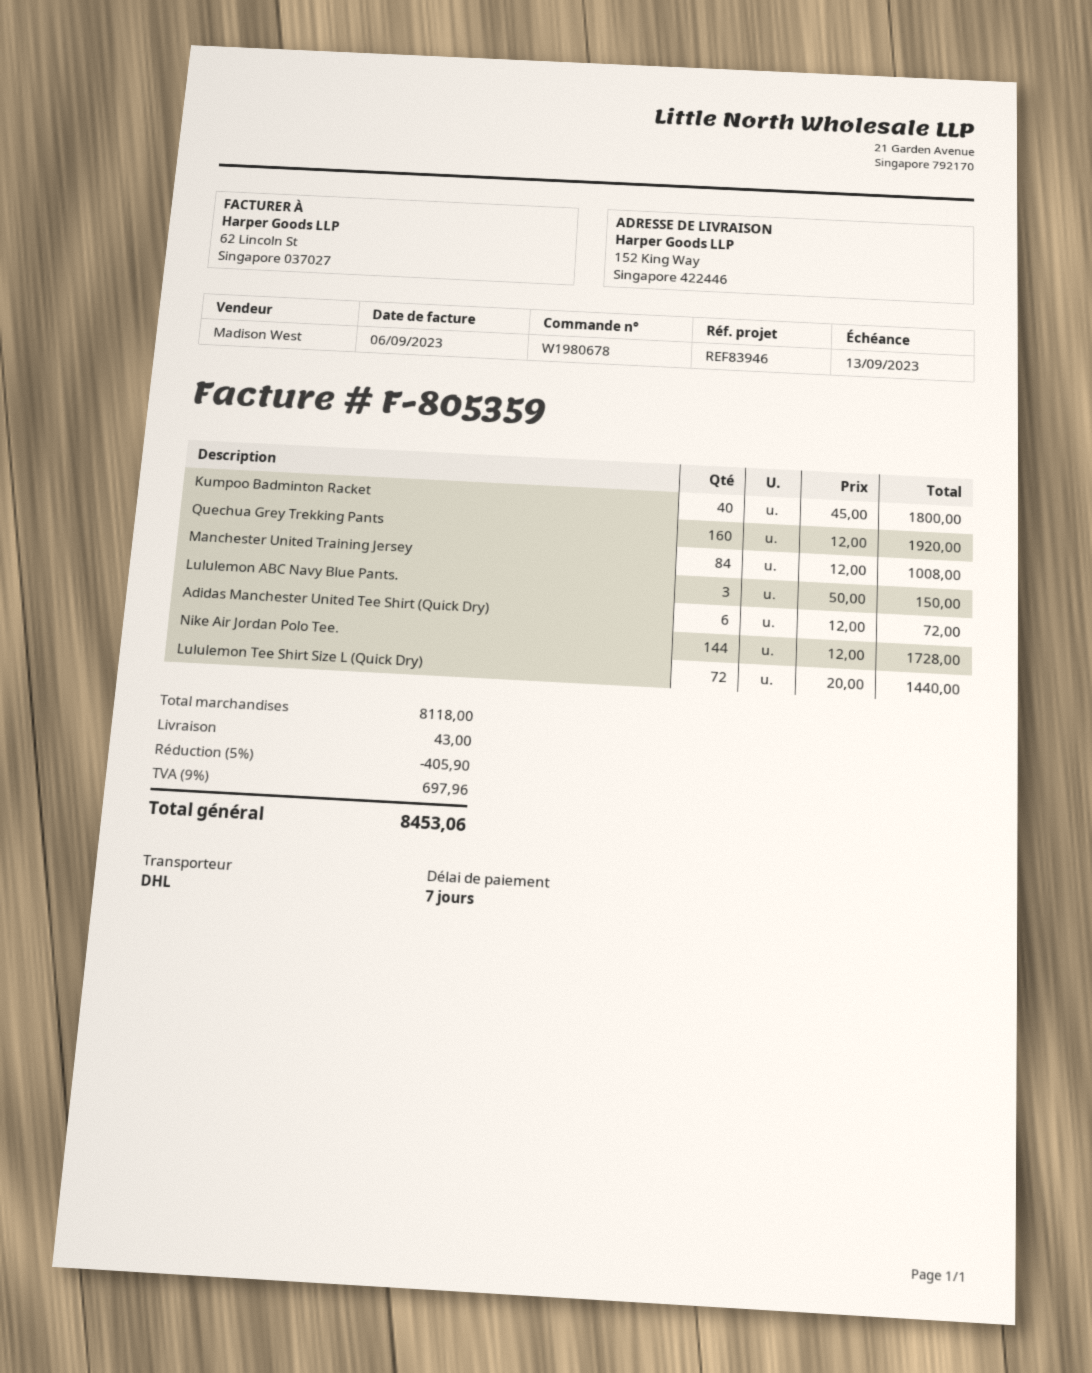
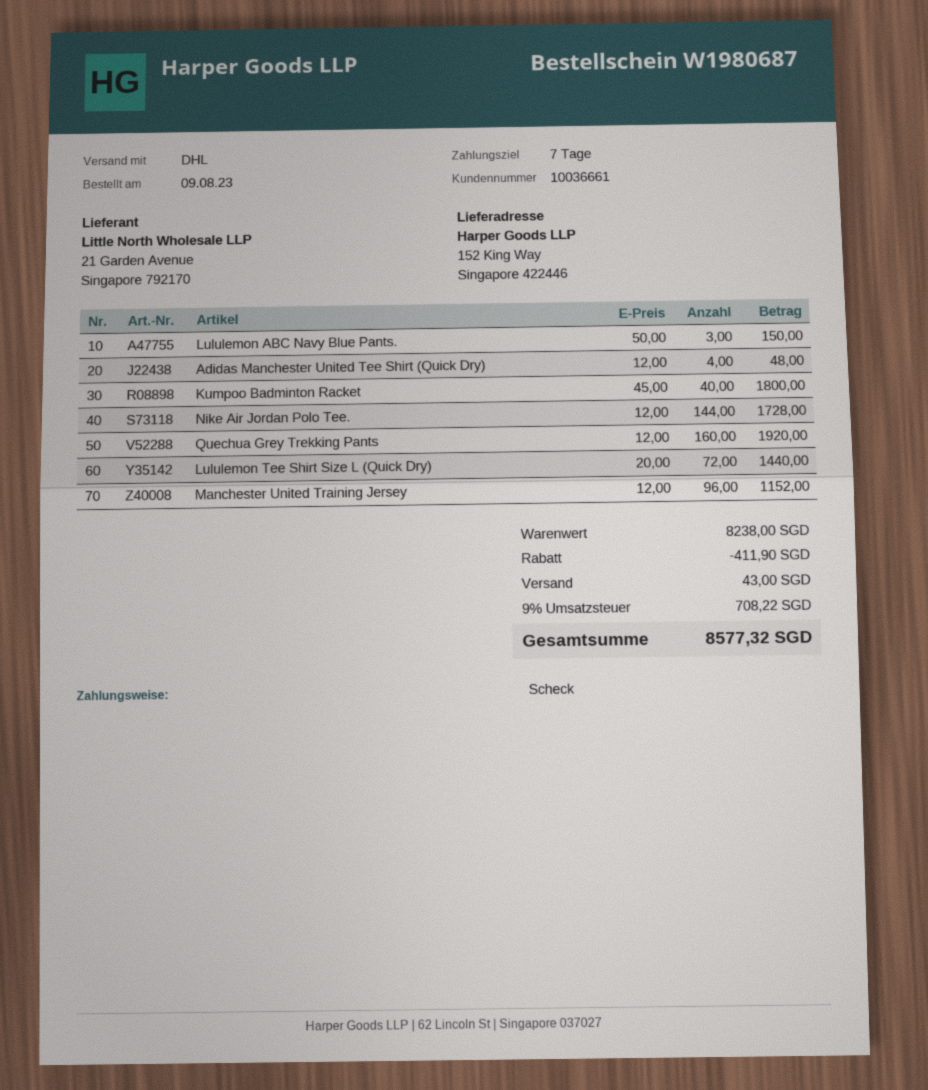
order number: W1980678 -> W1980687
Manchester United Training Jersey: 84 x 12.00 = 1008.00 -> 96 x 12.00 = 1152.00
Adidas Manchester United Tee Shirt (Quick Dry): 6 x 12.00 = 72.00 -> 4 x 12.00 = 48.00
subtotal: 8118.00 -> 8238.00
discount: 405.90 -> 411.90
tax: 9% = 697.96 -> 9% = 708.22
total: 8453.06 -> 8577.32

